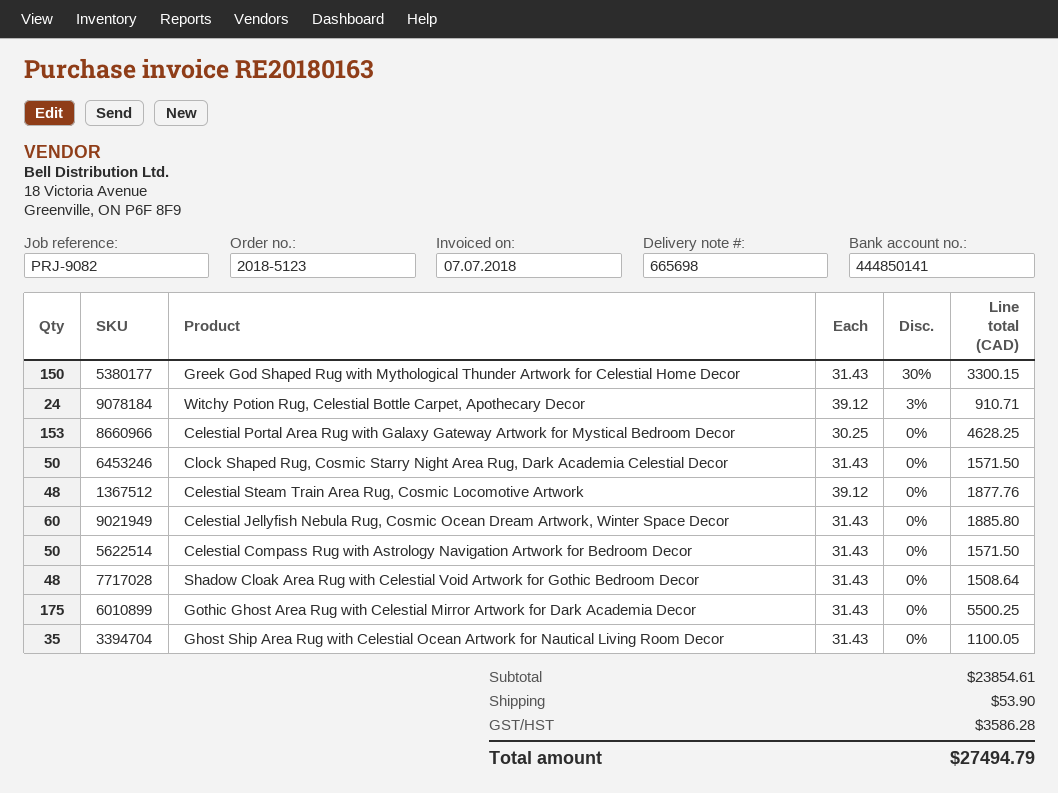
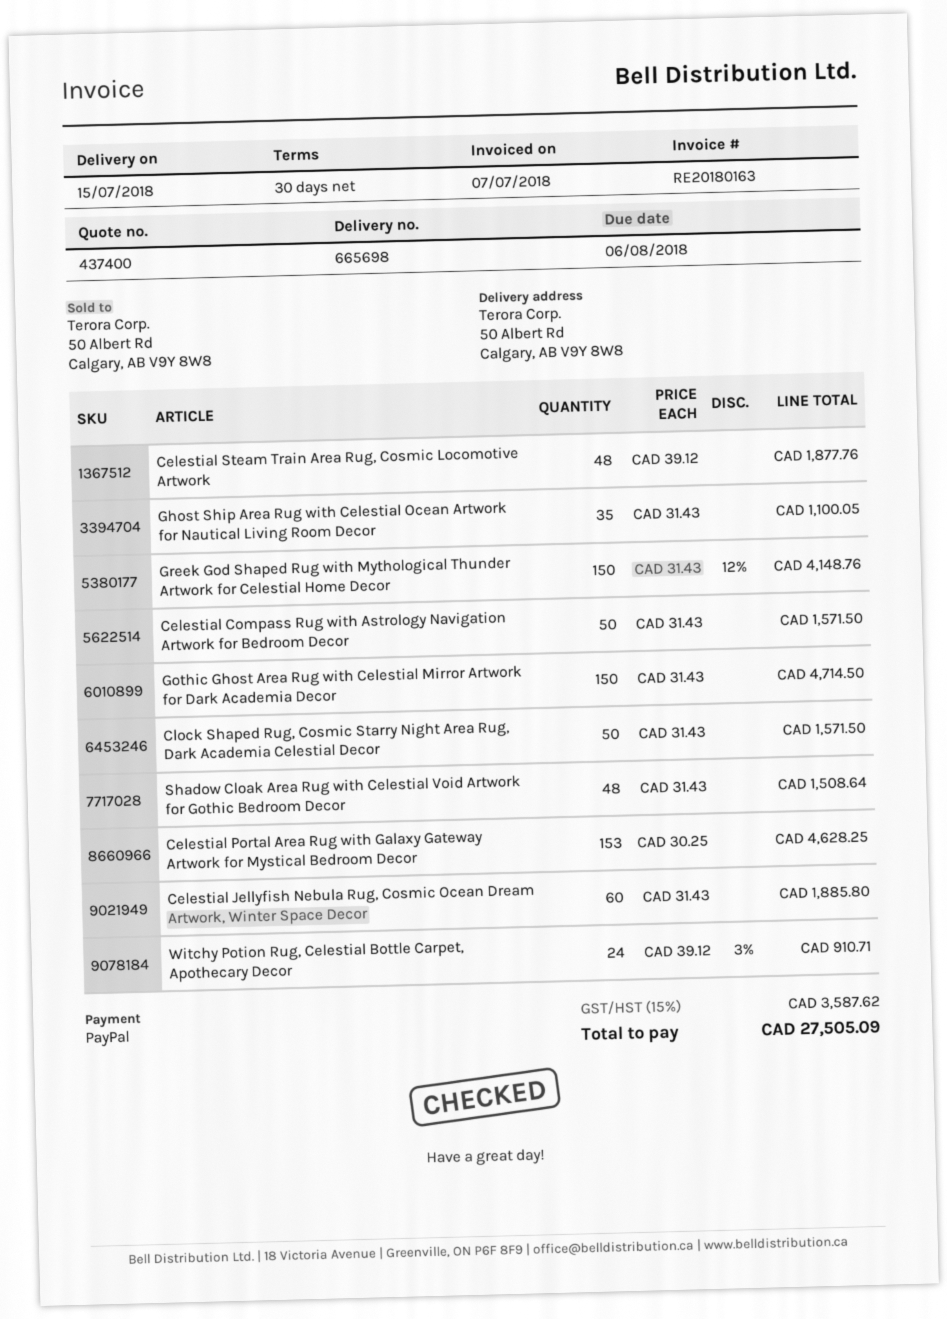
Greek God Shaped Rug with Mythological Thunder Artwork for Celestial Home Decor: 150 x 31.43 - 30% = 3300.15 -> 150 x 31.43 - 12% = 4148.76
Gothic Ghost Area Rug with Celestial Mirror Artwork for Dark Academia Decor: 175 x 31.43 = 5500.25 -> 150 x 31.43 = 4714.50
shipping: 53.90 -> none
tax: 3586.28 -> 3587.62
total: 27494.79 -> 27505.09

